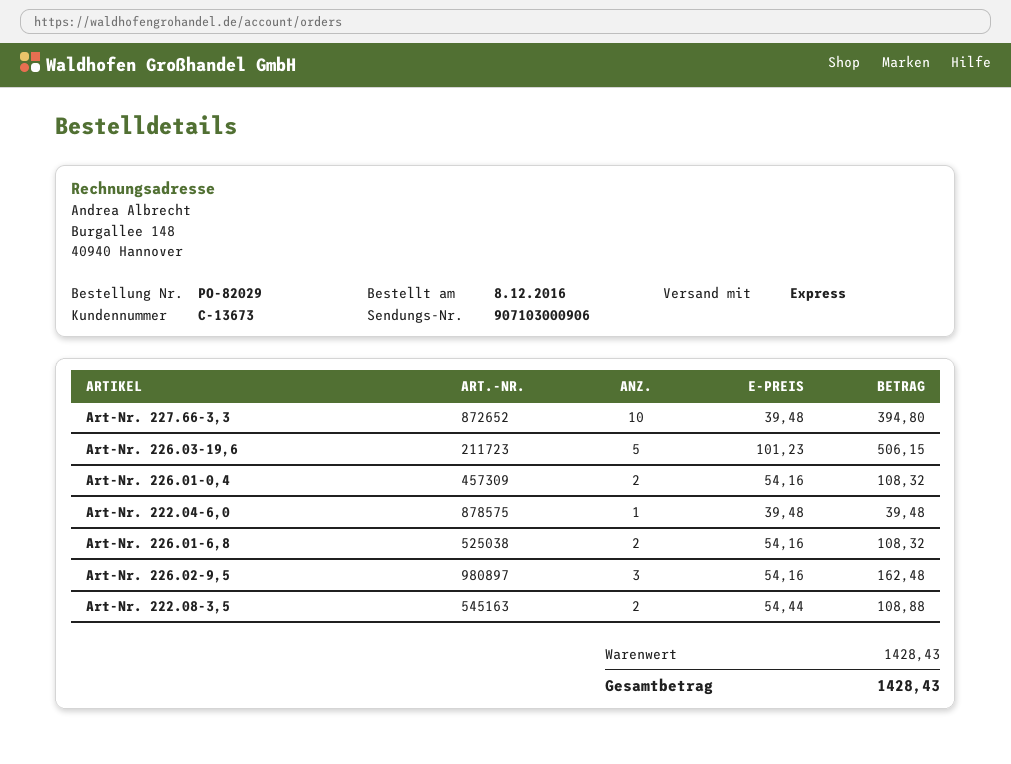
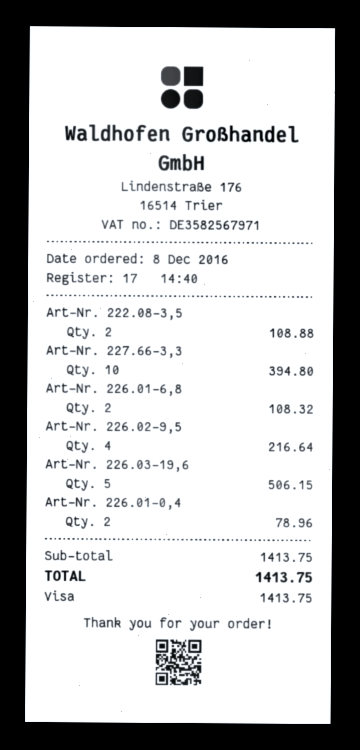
Art-Nr. 226.01-0,4: 2 for 108.32 -> 2 for 78.96
Art-Nr. 222.04-6,0: 1 for 39.48 -> none
Art-Nr. 226.02-9,5: 3 for 162.48 -> 4 for 216.64
subtotal: 1428.43 -> 1413.75
total: 1428.43 -> 1413.75

